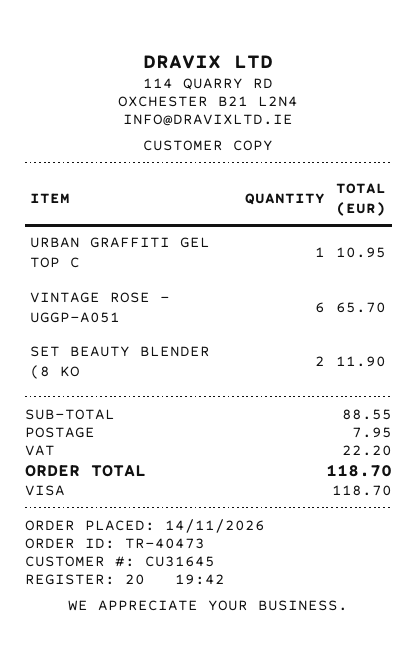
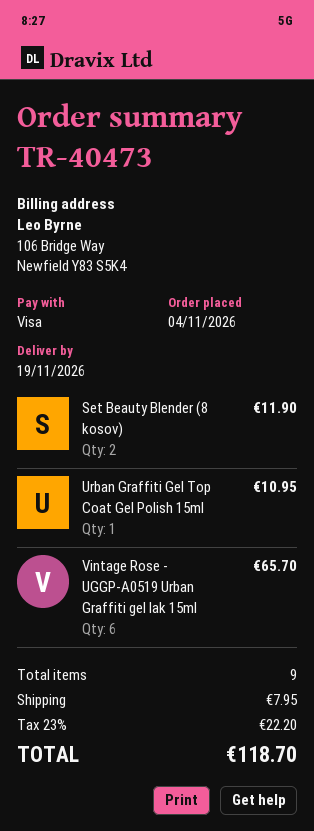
order date: 2026-11-14 -> 2026-11-04

